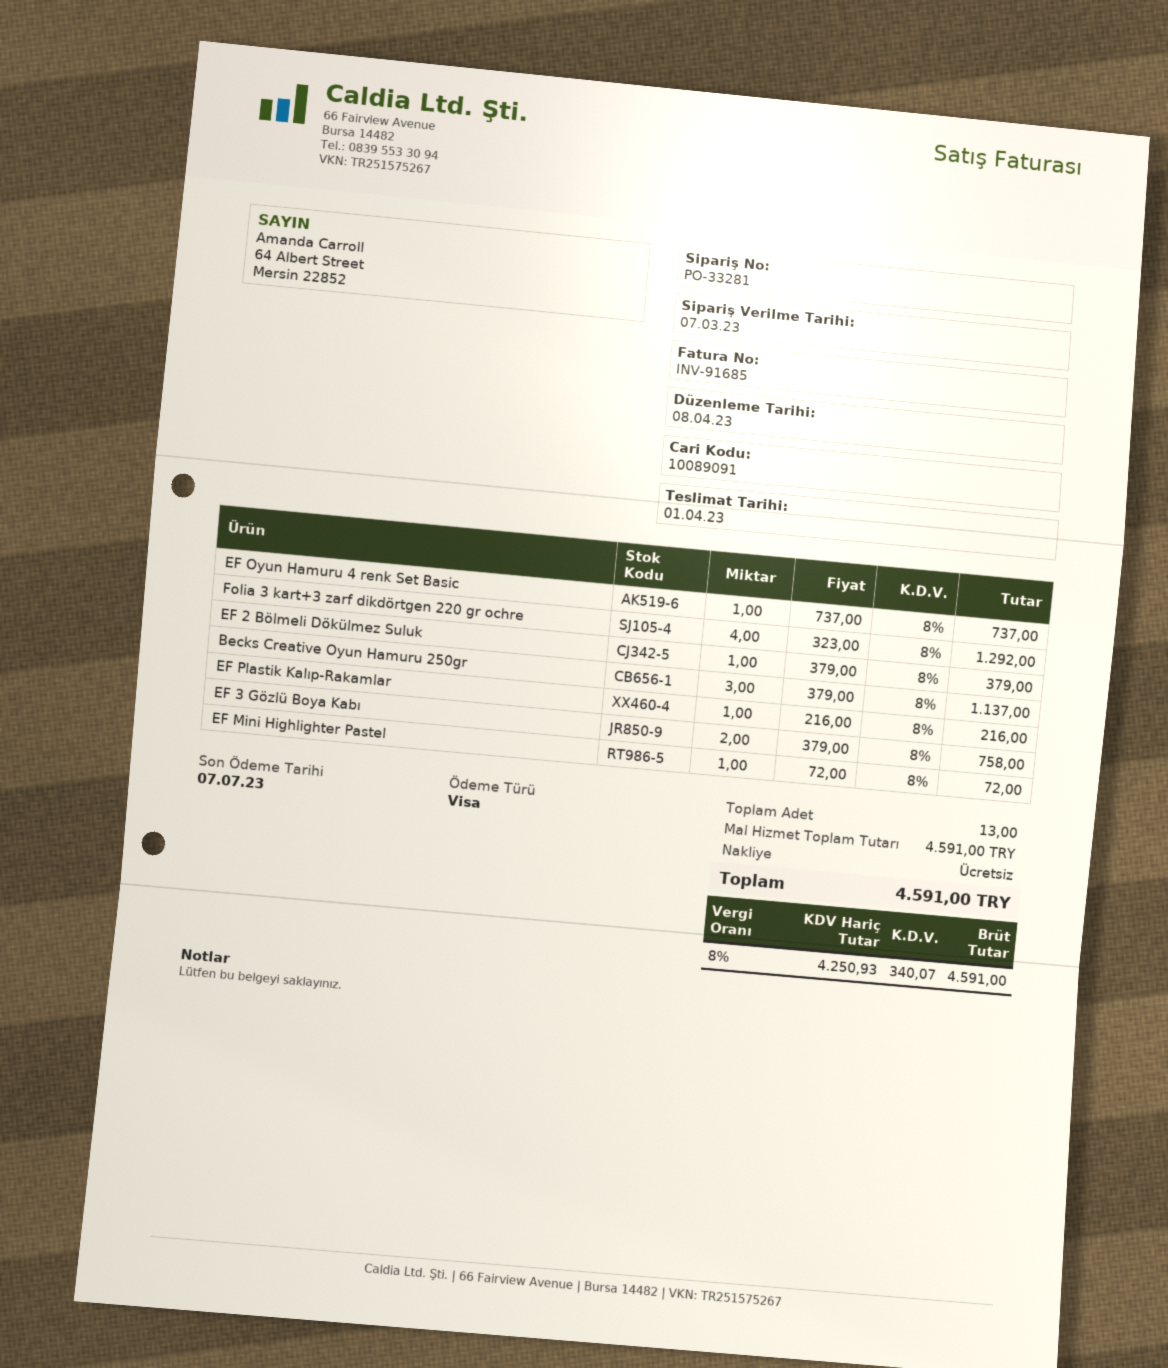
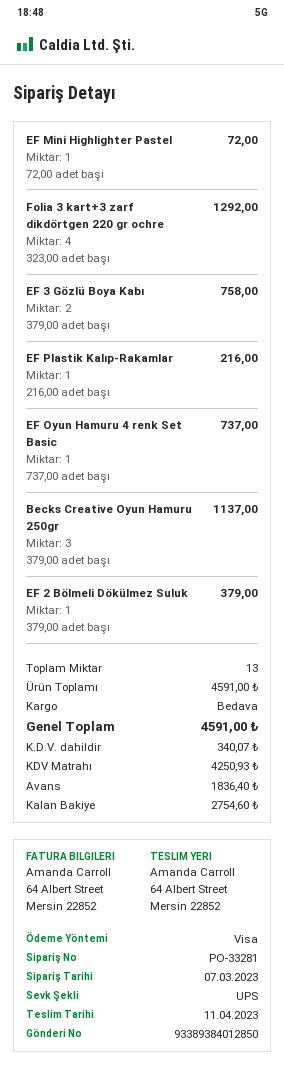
delivery date: 2023-04-01 -> 2023-04-11

